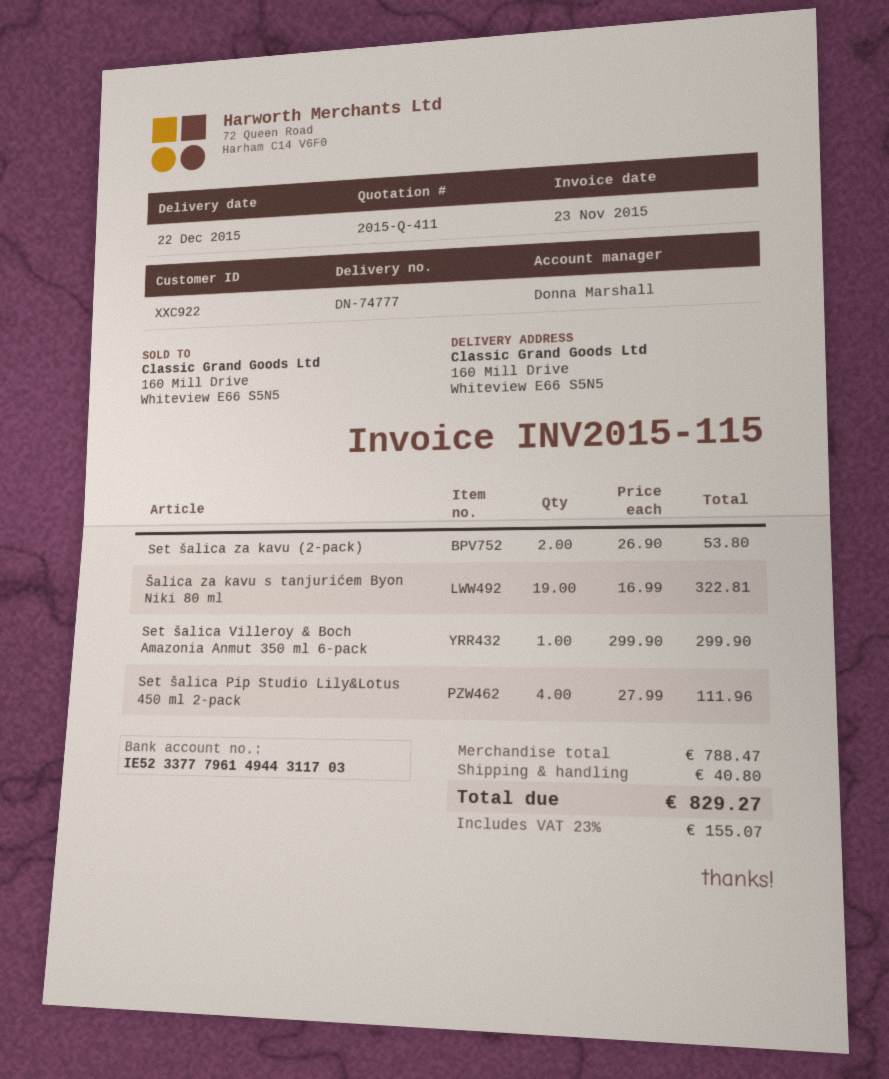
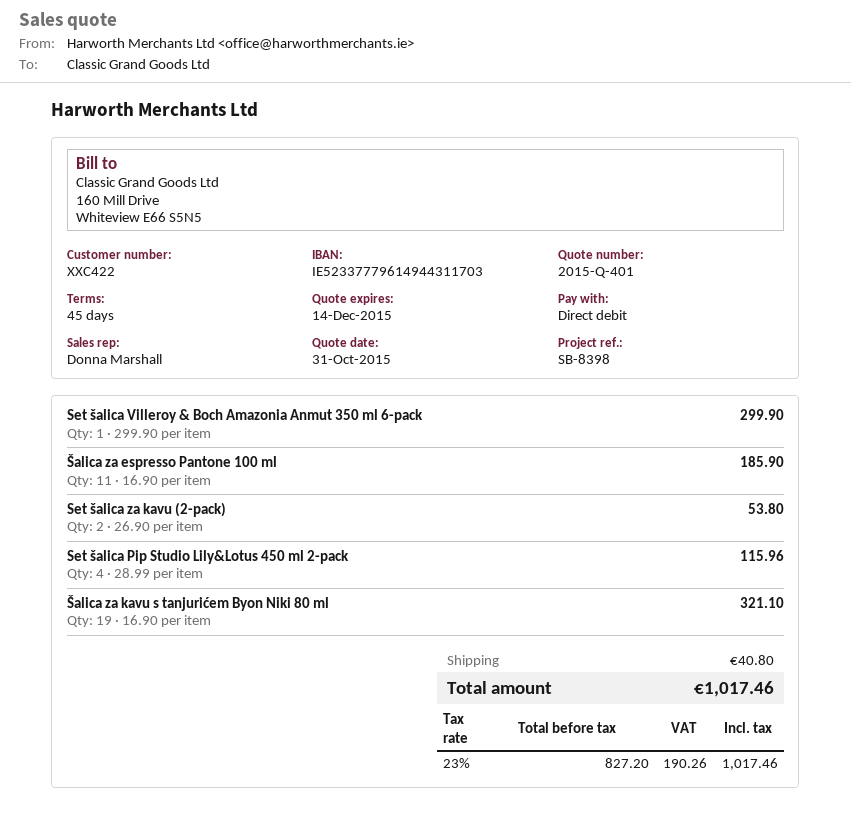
quote number: 2015-Q-411 -> 2015-Q-401
customer number: XXC922 -> XXC422
Šalica za kavu s tanjurićem Byon Niki 80 ml: 19 x 16.99 = 322.81 -> 19 x 16.90 = 321.10
Set šalica Pip Studio Lily&Lotus 450 ml 2-pack: 4 x 27.99 = 111.96 -> 4 x 28.99 = 115.96
Šalica za espresso Pantone 100 ml: none -> 11 x 16.90 = 185.90
tax: 23% = 155.07 -> 23% = 190.26
total: 829.27 -> 1017.46

